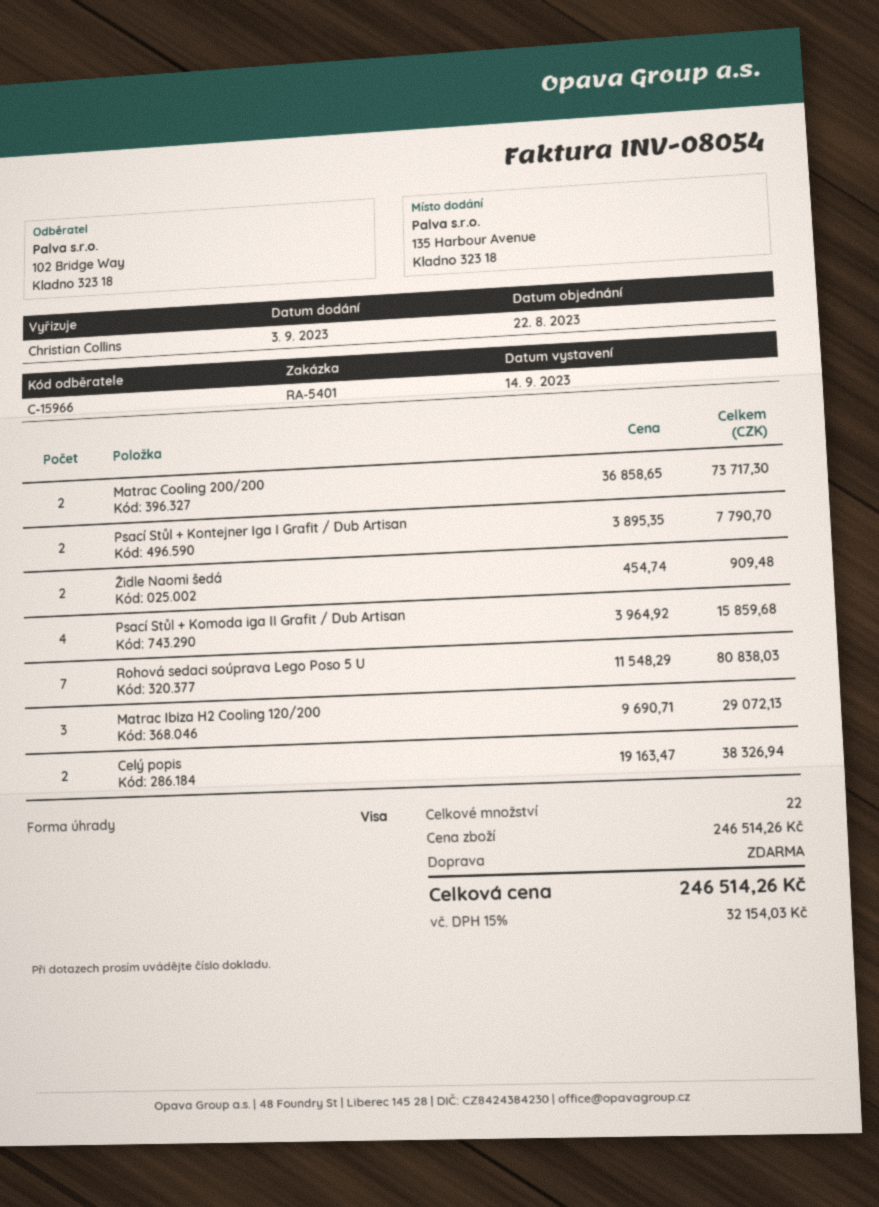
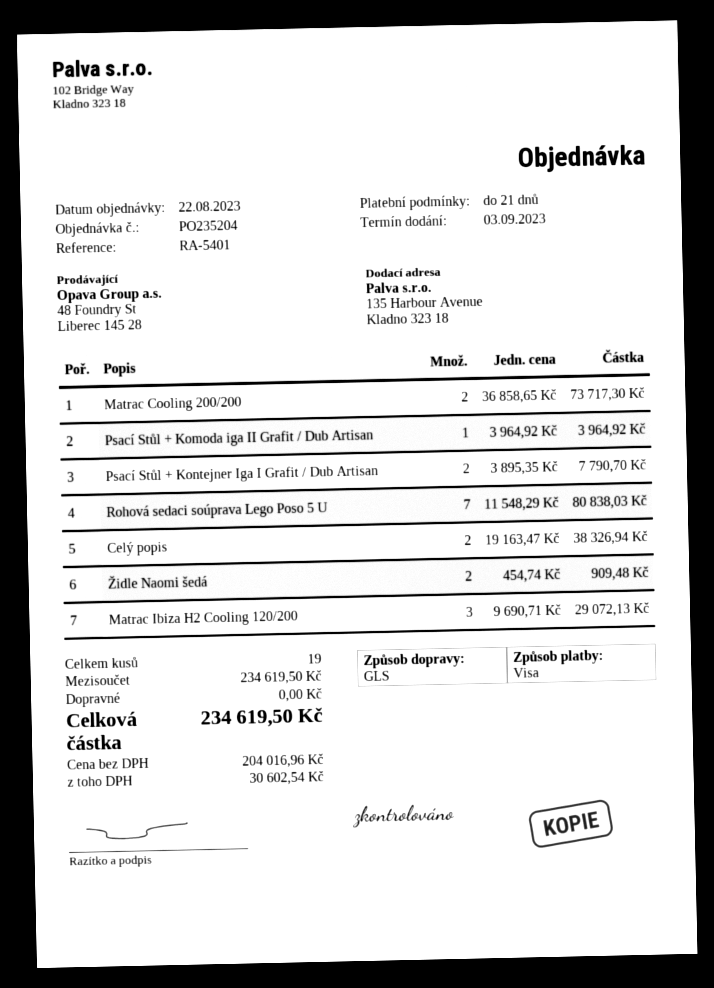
Psací Stůl + Komoda iga II Grafit / Dub Artisan: 4 x 3964.92 = 15859.68 -> 1 x 3964.92 = 3964.92
total quantity: 22 -> 19
subtotal: 246514.26 -> 234619.50
tax: 32154.03 -> 30602.54
total: 246514.26 -> 234619.50

